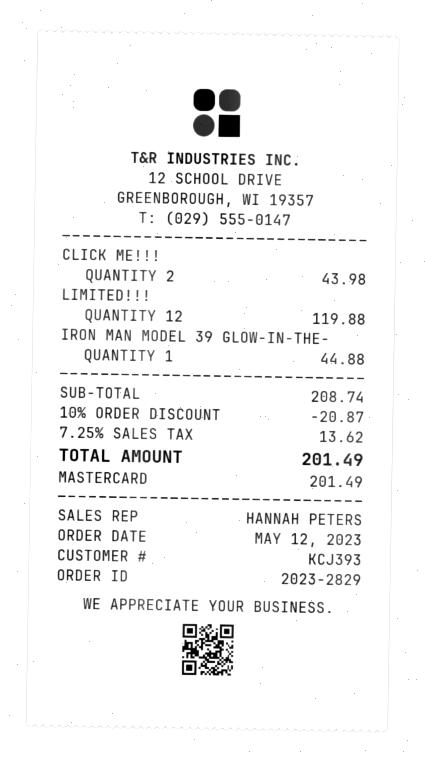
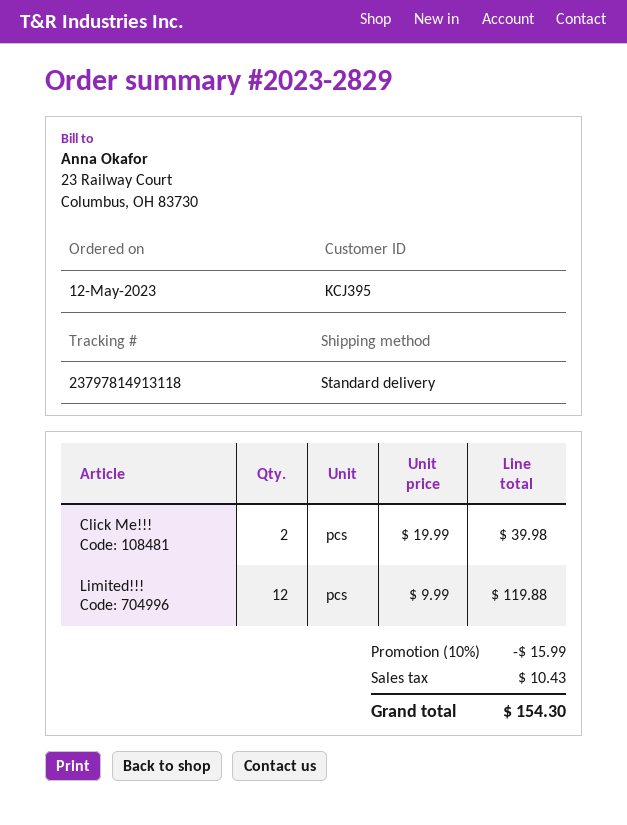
customer number: KCJ393 -> KCJ395
CLICK ME!!!: 2 for 43.98 -> 2 for 39.98
IRON MAN MODEL 39 GLOW-IN-THE-: 1 for 44.88 -> none
discount: 10% = 20.87 -> 10% = 15.99
tax: 13.62 -> 10.43
total: 201.49 -> 154.30

